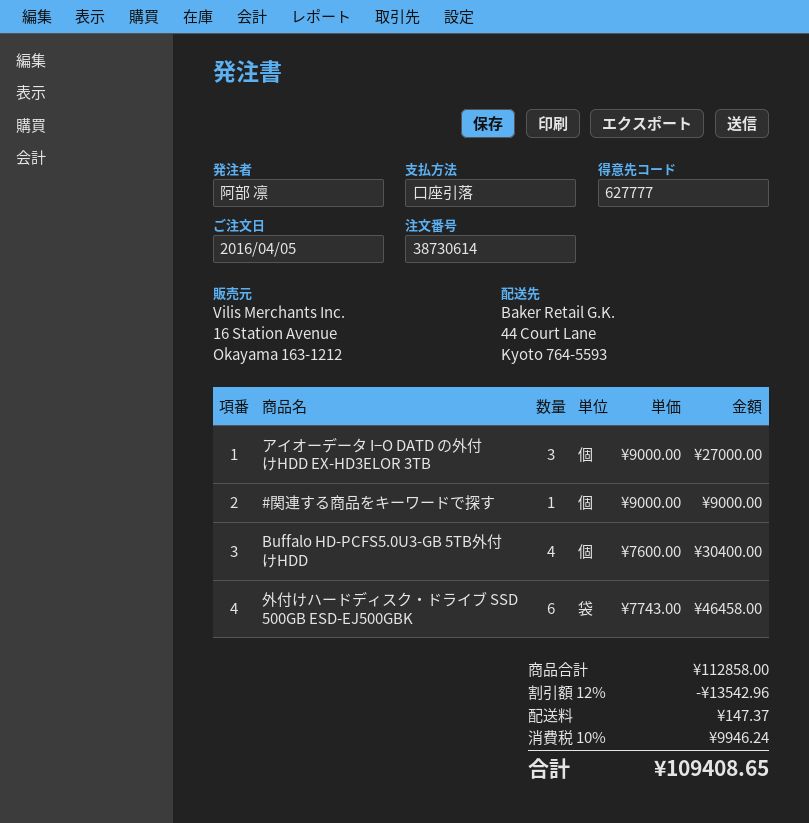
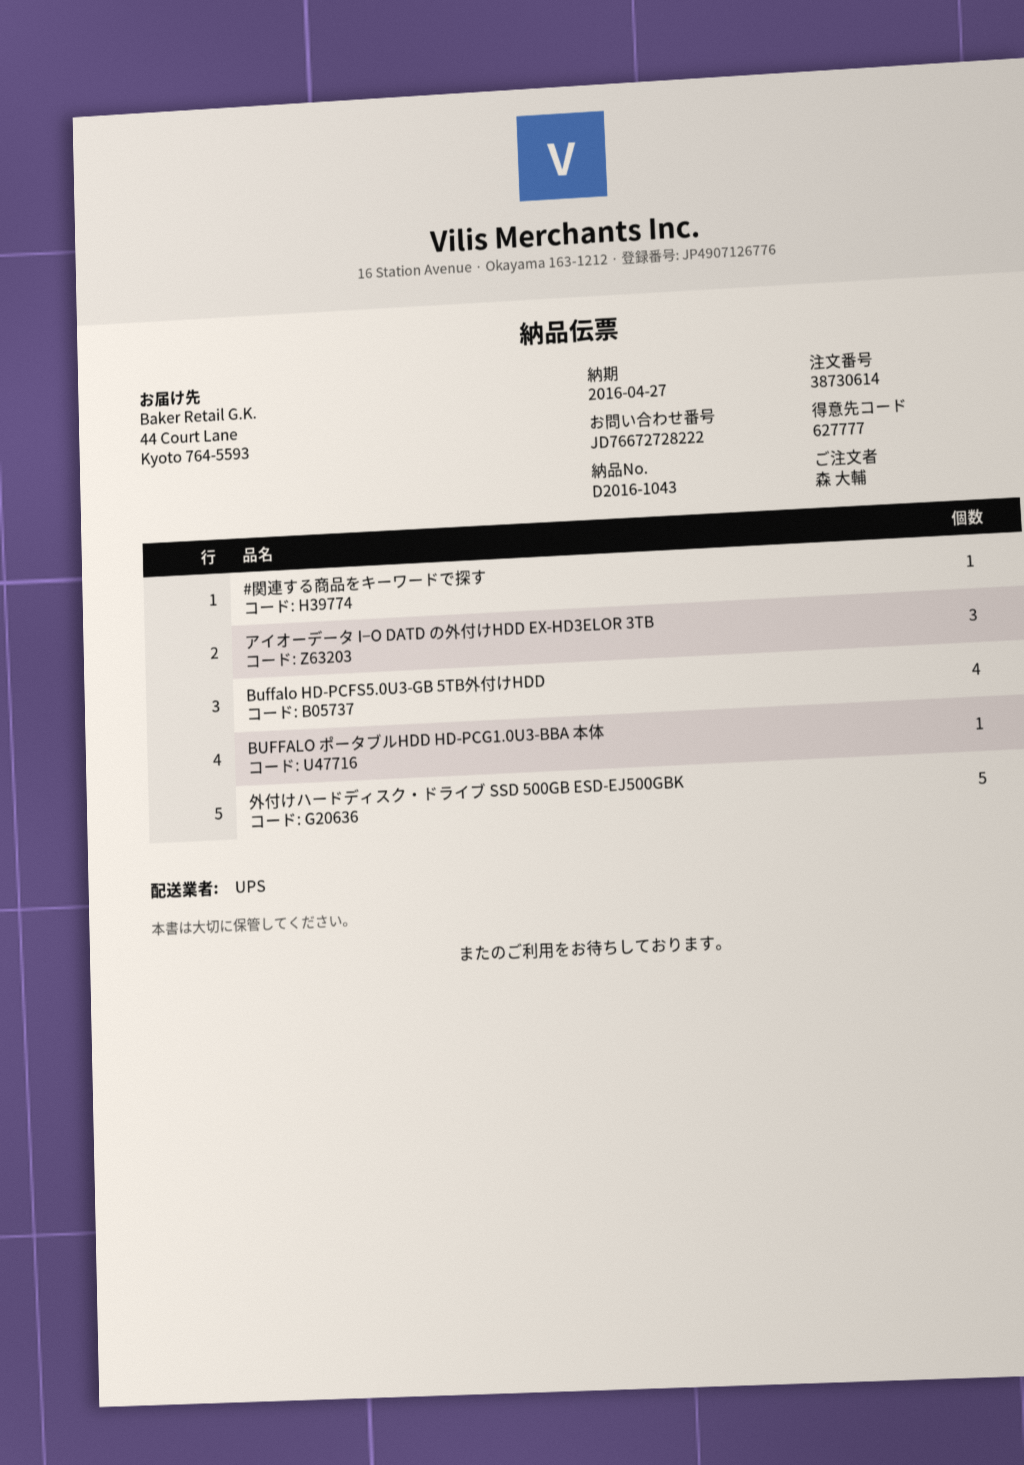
ordered by: 阿部 凛 -> 森 大輔
外付けハードディスク・ドライブ SSD 500GB ESD-EJ500GBK: 6 -> 5
BUFFALO ポータブルHDD HD-PCG1.0U3-BBA 本体: none -> 1

